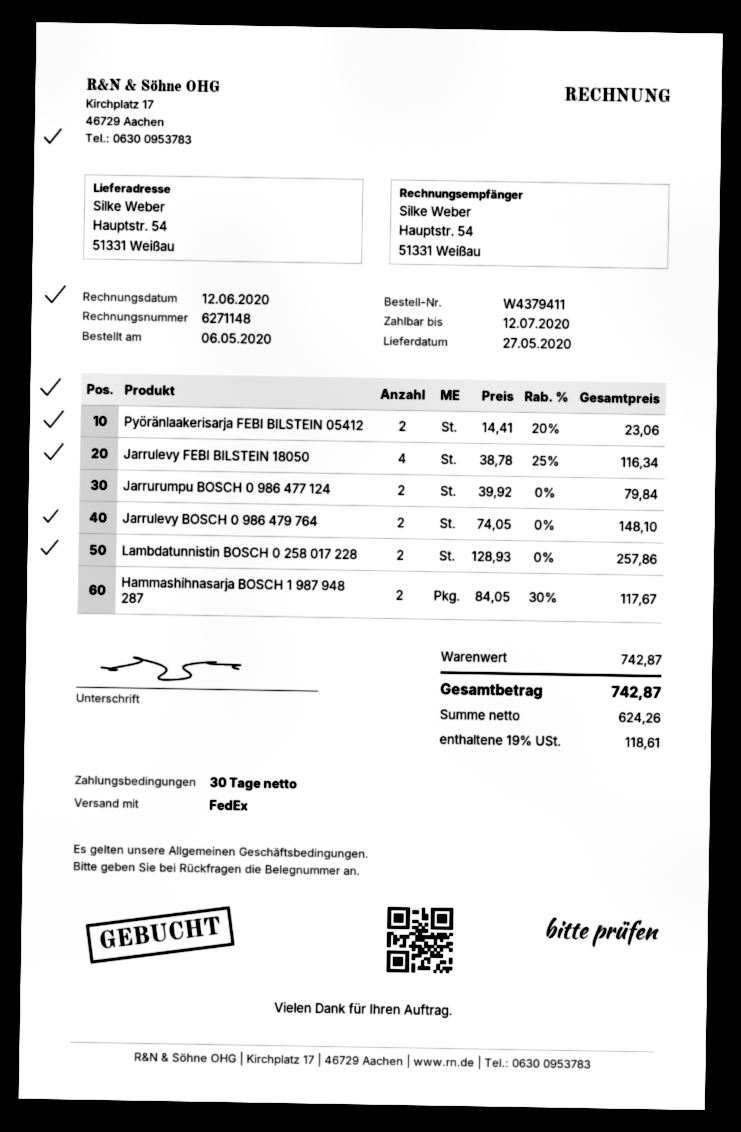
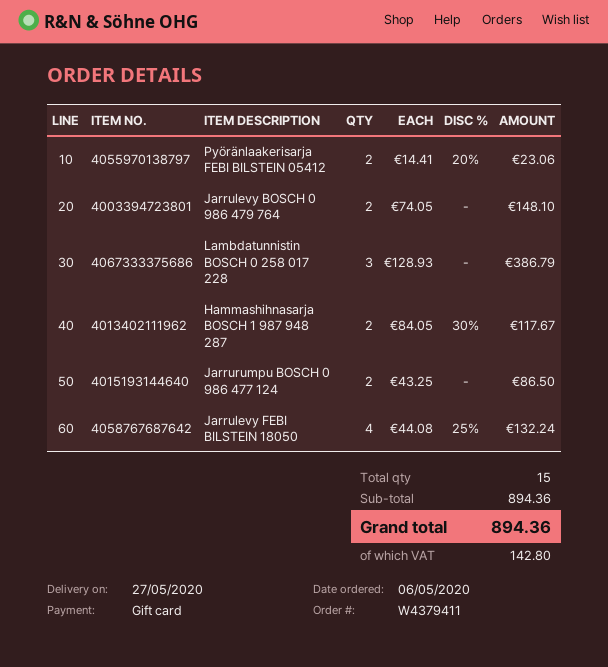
Jarrulevy FEBI BILSTEIN 18050: 4 x 38.78 - 25% = 116.34 -> 4 x 44.08 - 25% = 132.24
Jarrurumpu BOSCH 0 986 477 124: 2 x 39.92 = 79.84 -> 2 x 43.25 = 86.50
Lambdatunnistin BOSCH 0 258 017 228: 2 x 128.93 = 257.86 -> 3 x 128.93 = 386.79
subtotal: 742.87 -> 894.36
tax: 118.61 -> 142.80
total: 742.87 -> 894.36

